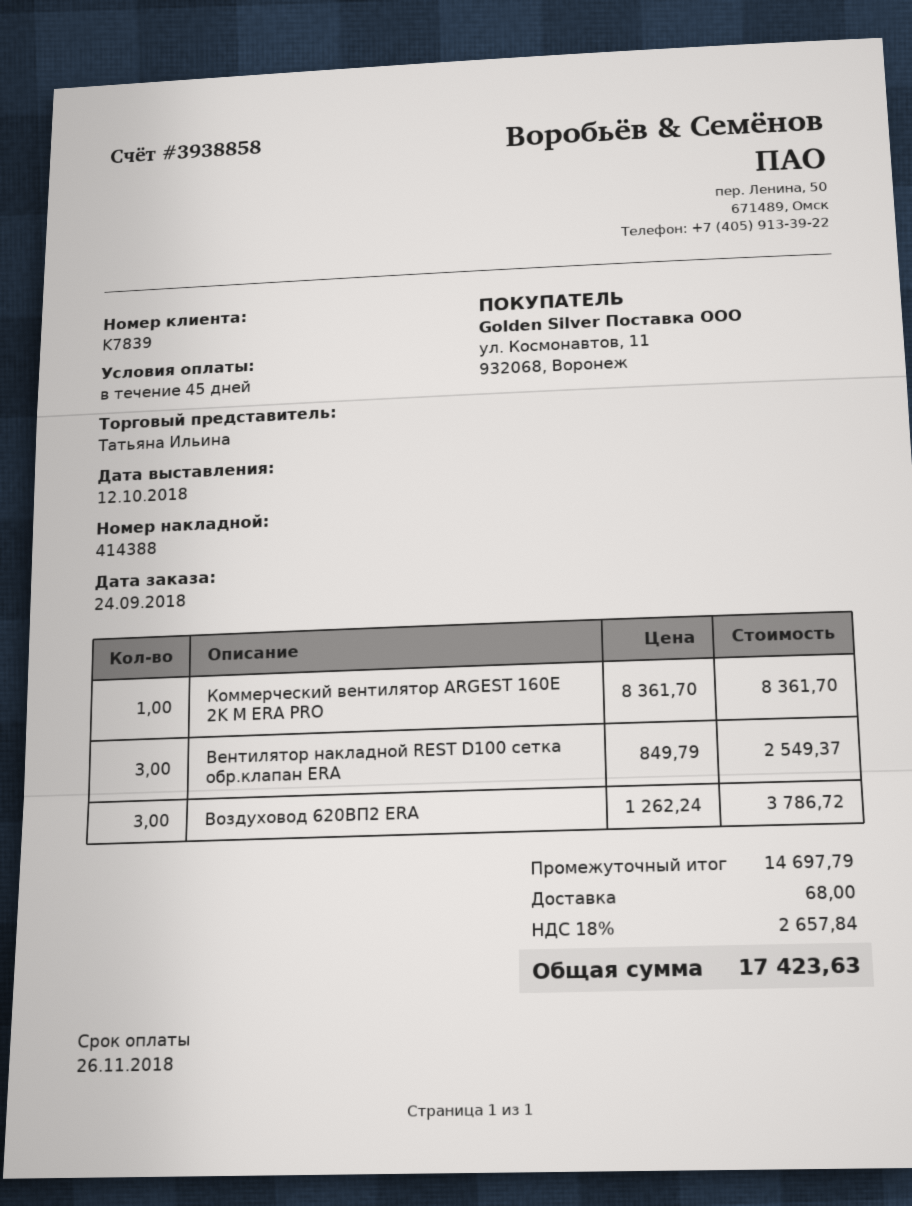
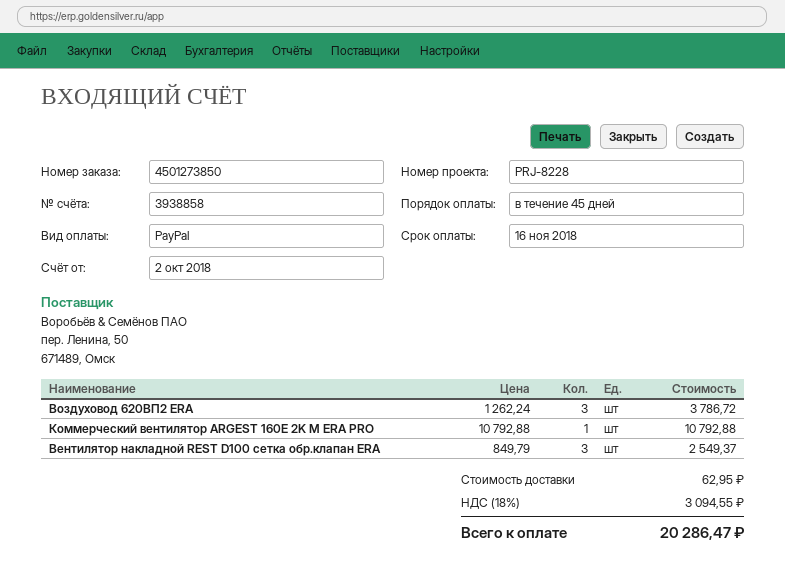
invoice date: 2018-10-12 -> 2018-10-02
due date: 2018-11-26 -> 2018-11-16
Коммерческий вентилятор ARGEST 160E 2K M ERA PRO: 1 x 8361.70 = 8361.70 -> 1 x 10792.88 = 10792.88
shipping: 68.00 -> 62.95
tax: 18% = 2657.84 -> 18% = 3094.55
total: 17423.63 -> 20286.47

